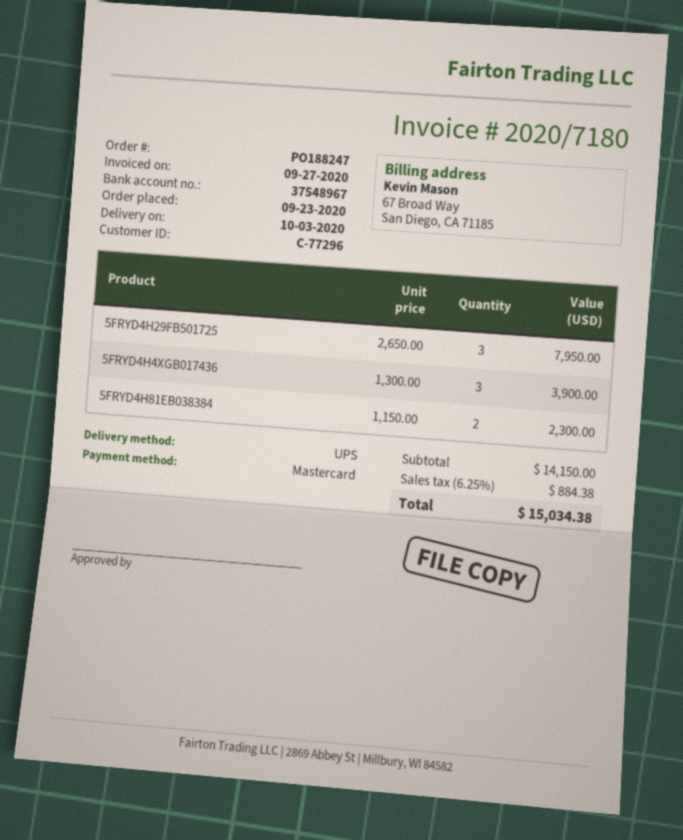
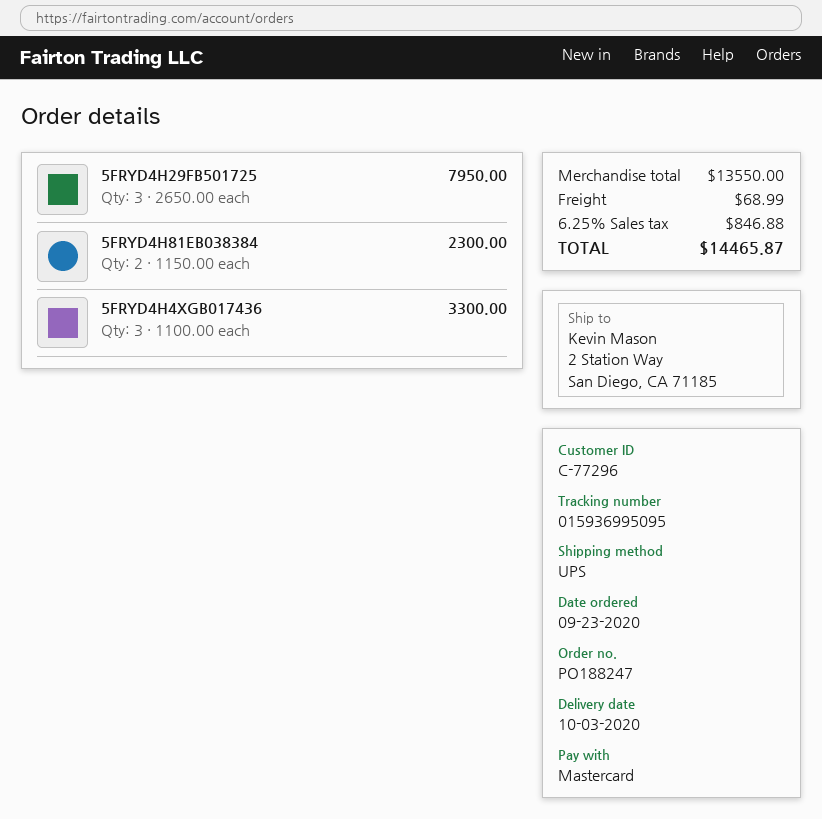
5FRYD4H4XGB017436: 3 x 1300.00 = 3900.00 -> 3 x 1100.00 = 3300.00
subtotal: 14150.00 -> 13550.00
shipping: none -> 68.99
tax: 6.25% = 884.38 -> 6.25% = 846.88
total: 15034.38 -> 14465.87

